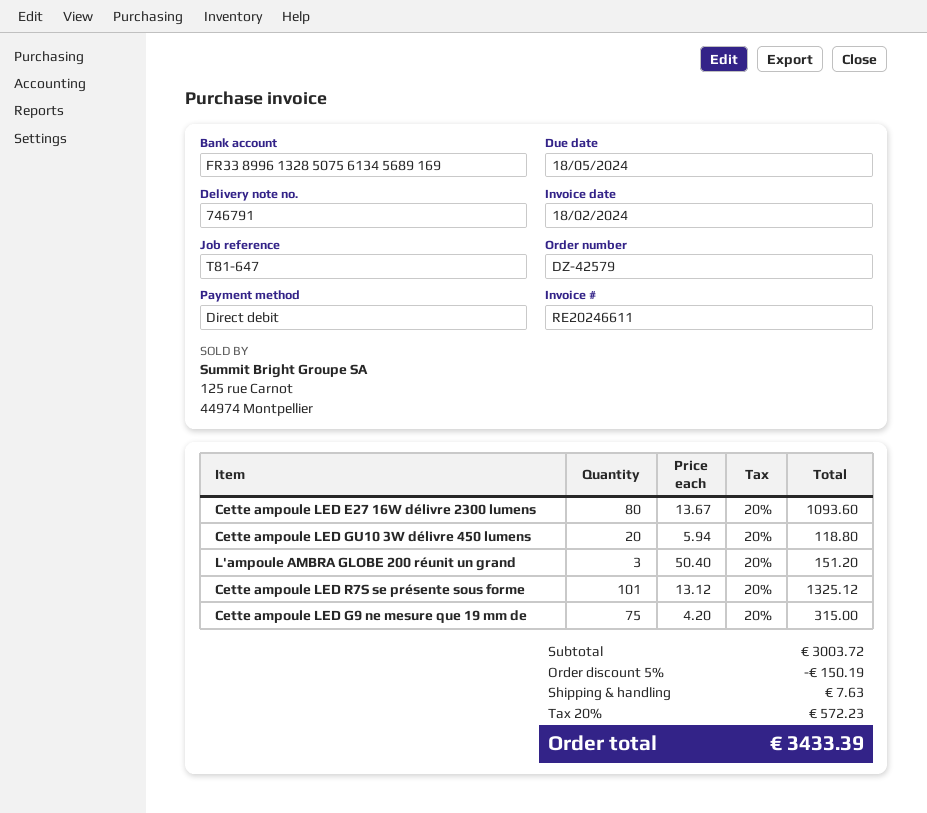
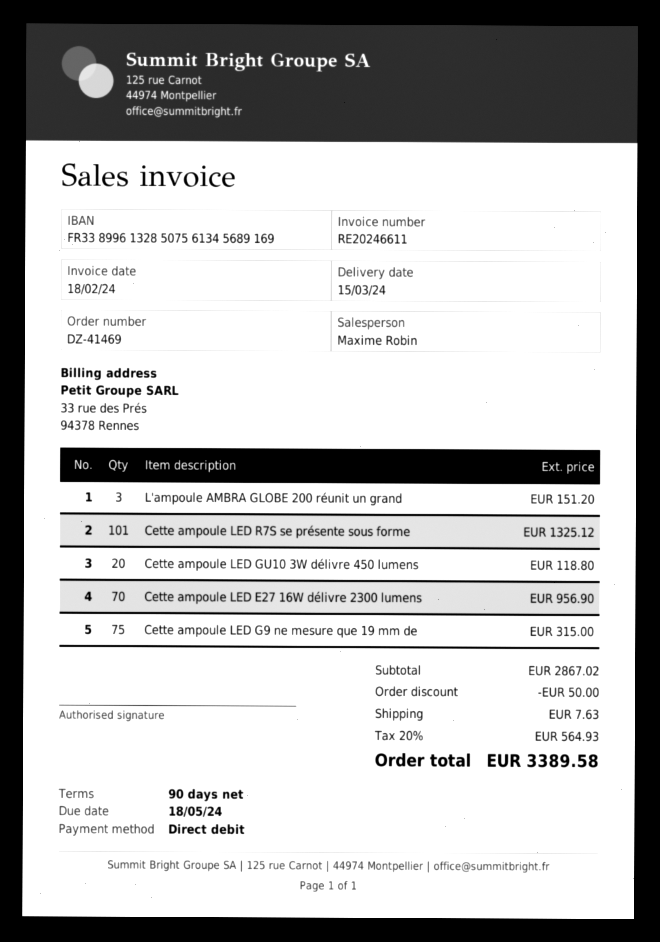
order number: DZ-42579 -> DZ-41469
Cette ampoule LED E27 16W délivre 2300 lumens: 80 for 1093.60 -> 70 for 956.90
subtotal: 3003.72 -> 2867.02
discount: 150.19 -> 50.00
tax: 20% = 572.23 -> 20% = 564.93
total: 3433.39 -> 3389.58

